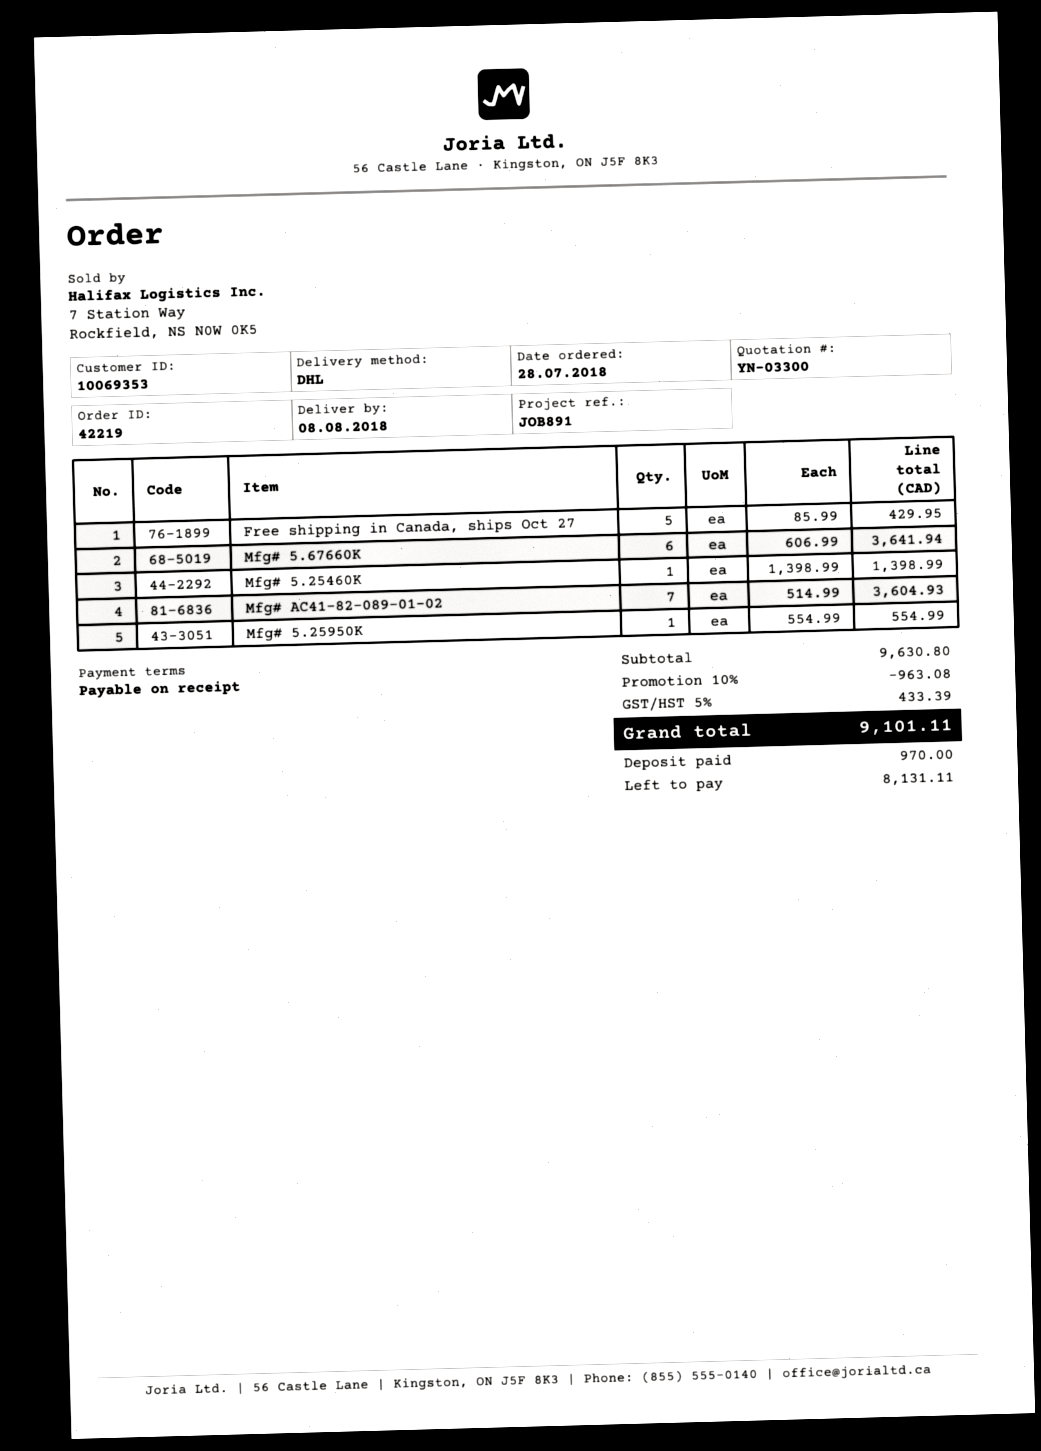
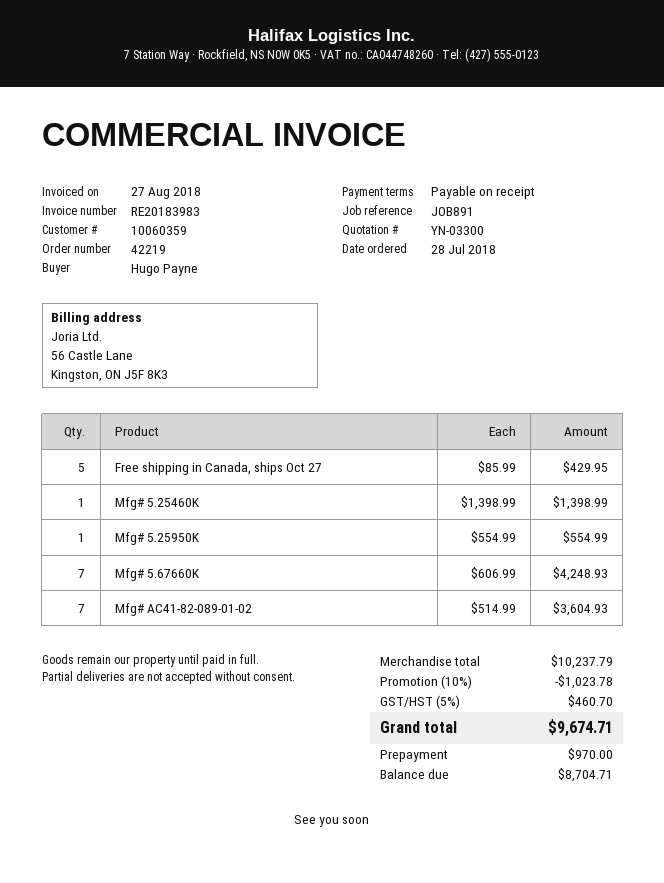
customer number: 10069353 -> 10060359
Mfg# 5.67660K: 6 x 606.99 = 3641.94 -> 7 x 606.99 = 4248.93
subtotal: 9630.80 -> 10237.79
discount: 10% = 963.08 -> 10% = 1023.78
tax: 5% = 433.39 -> 5% = 460.70
total: 9101.11 -> 9674.71
balance: 8131.11 -> 8704.71

